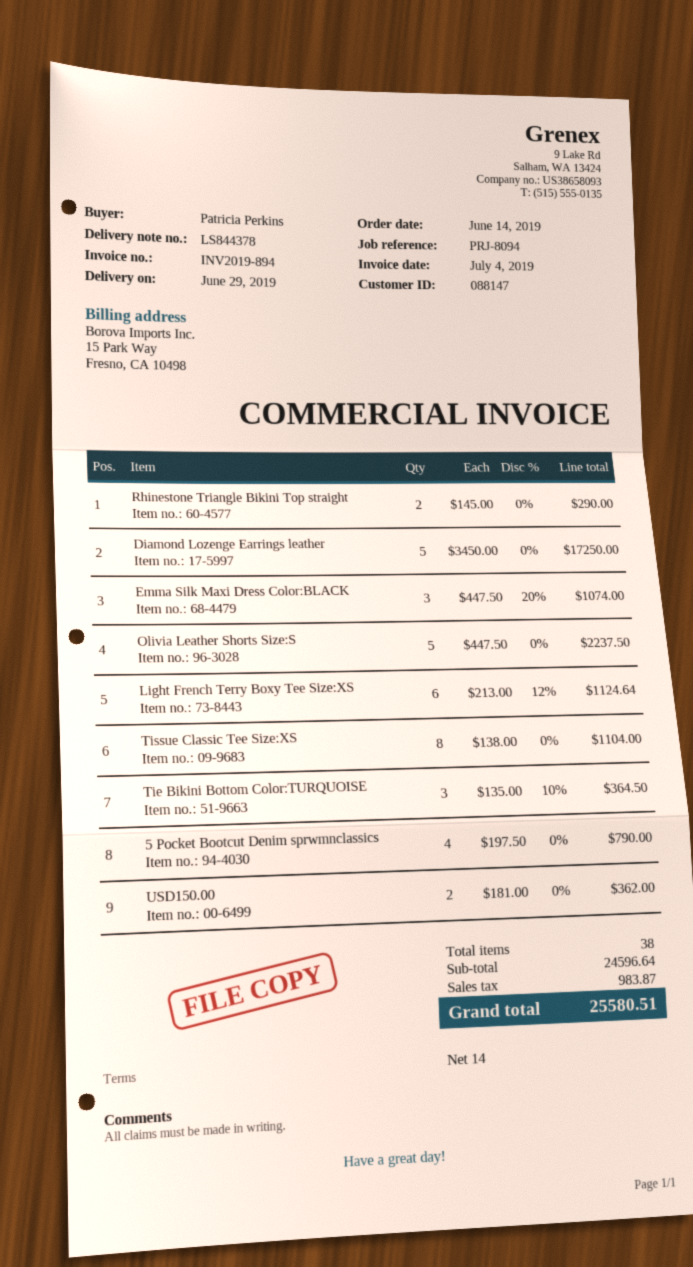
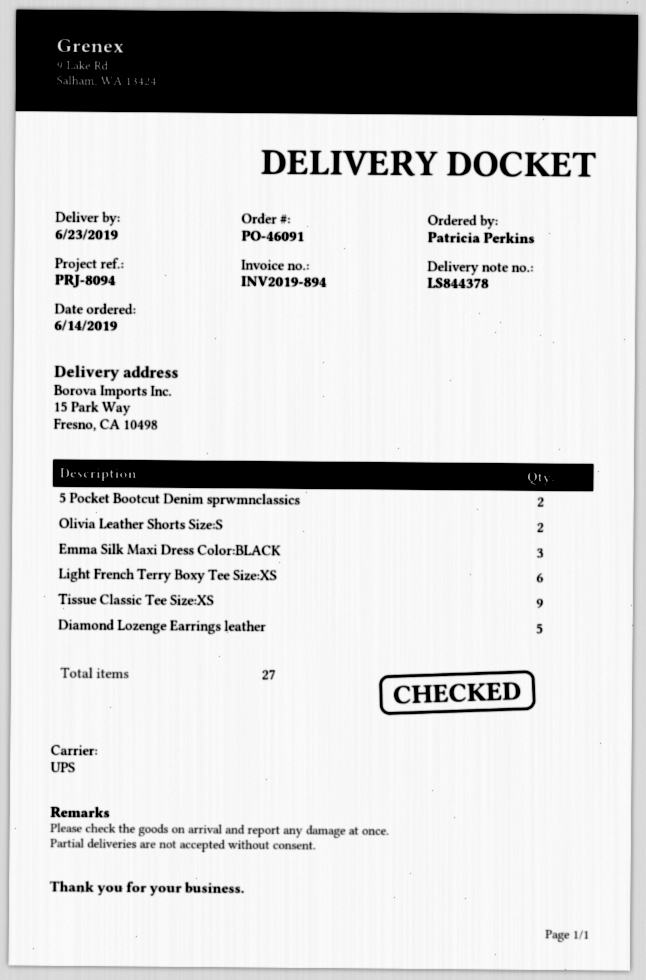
delivery date: 2019-06-29 -> 2019-06-23
Rhinestone Triangle Bikini Top straight: 2 -> none
Olivia Leather Shorts Size:S: 5 -> 2
Tissue Classic Tee Size:XS: 8 -> 9
Tie Bikini Bottom Color:TURQUOISE: 3 -> none
5 Pocket Bootcut Denim sprwmnclassics: 4 -> 2
USD150.00: 2 -> none
total quantity: 38 -> 27

